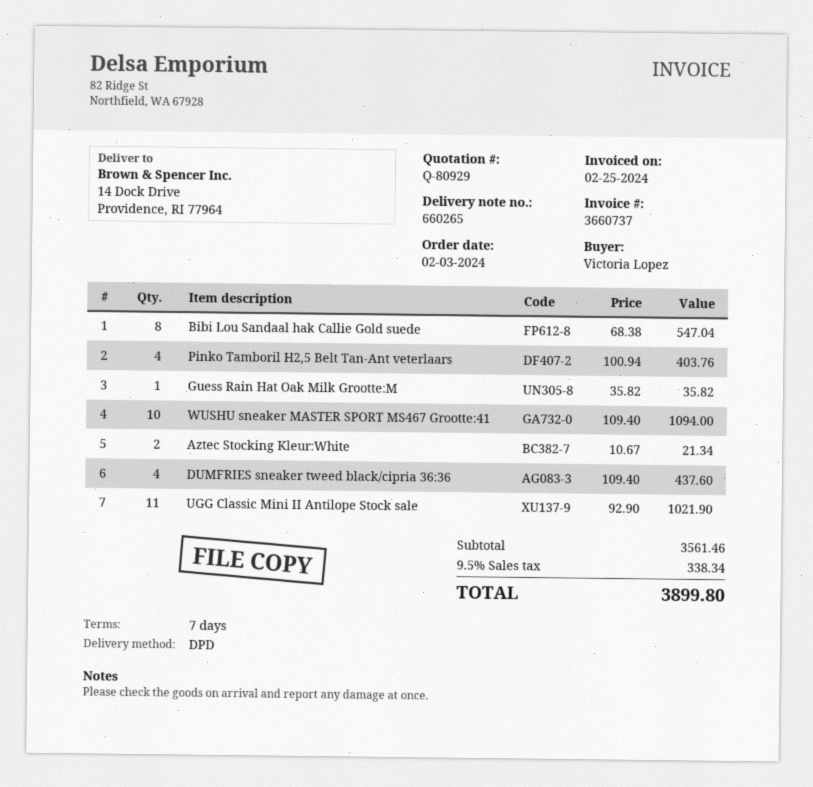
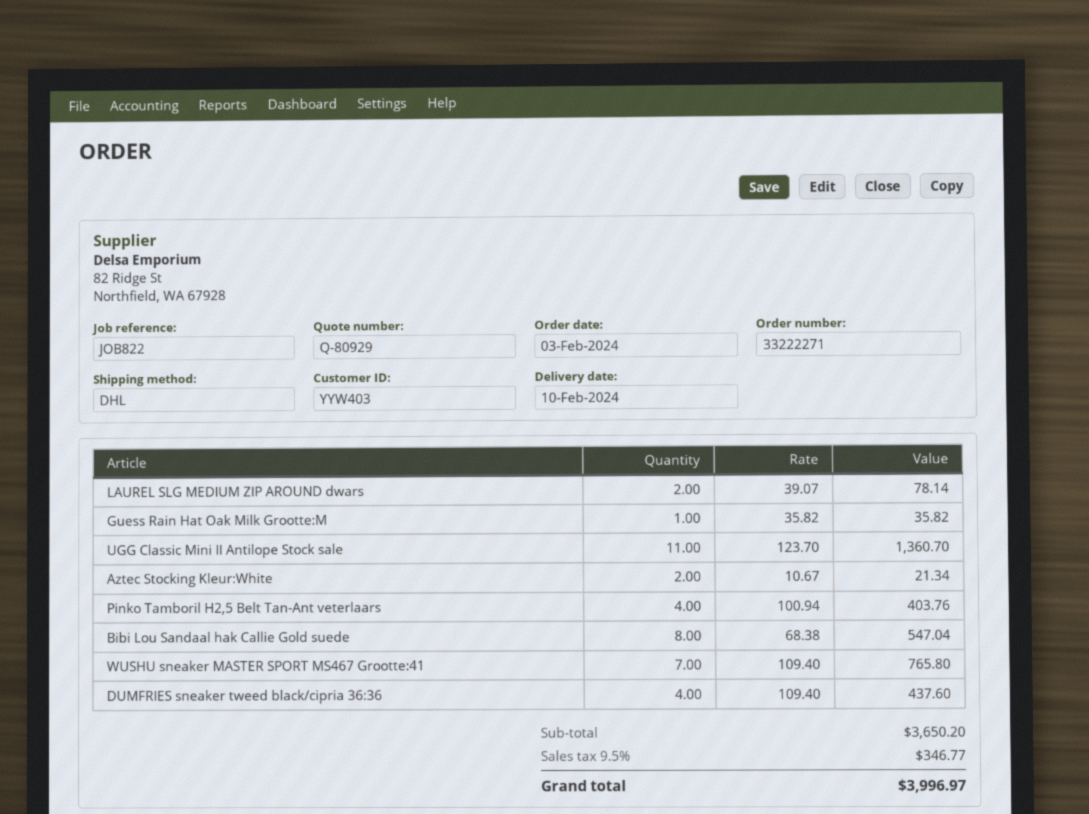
shipping method: DPD -> DHL
WUSHU sneaker MASTER SPORT MS467 Grootte:41: 10 x 109.40 = 1094.00 -> 7 x 109.40 = 765.80
UGG Classic Mini II Antilope Stock sale: 11 x 92.90 = 1021.90 -> 11 x 123.70 = 1360.70
LAUREL SLG MEDIUM ZIP AROUND dwars: none -> 2 x 39.07 = 78.14
subtotal: 3561.46 -> 3650.20
tax: 9.5% = 338.34 -> 9.5% = 346.77
total: 3899.80 -> 3996.97

